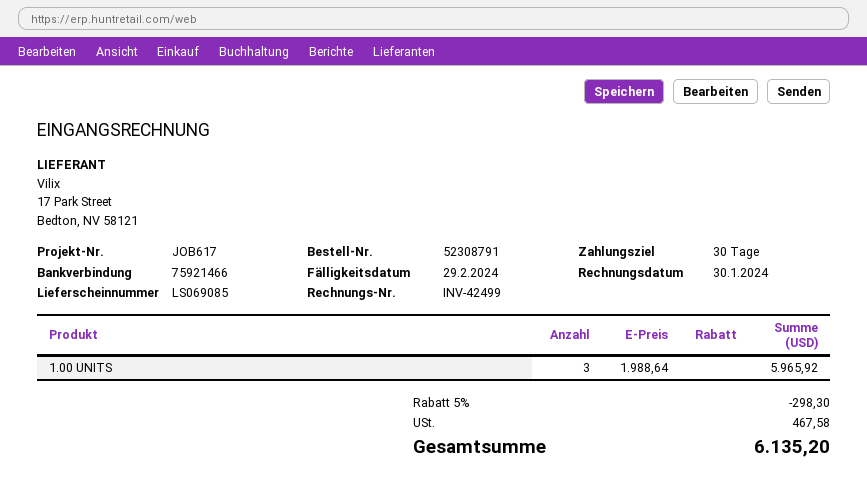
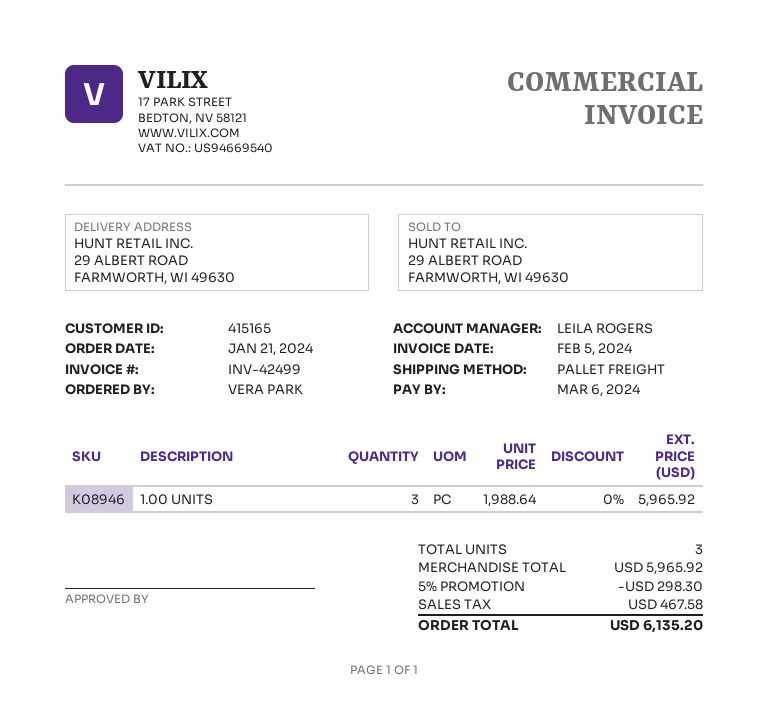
invoice date: 2024-01-30 -> 2024-02-05
due date: 2024-02-29 -> 2024-03-06

